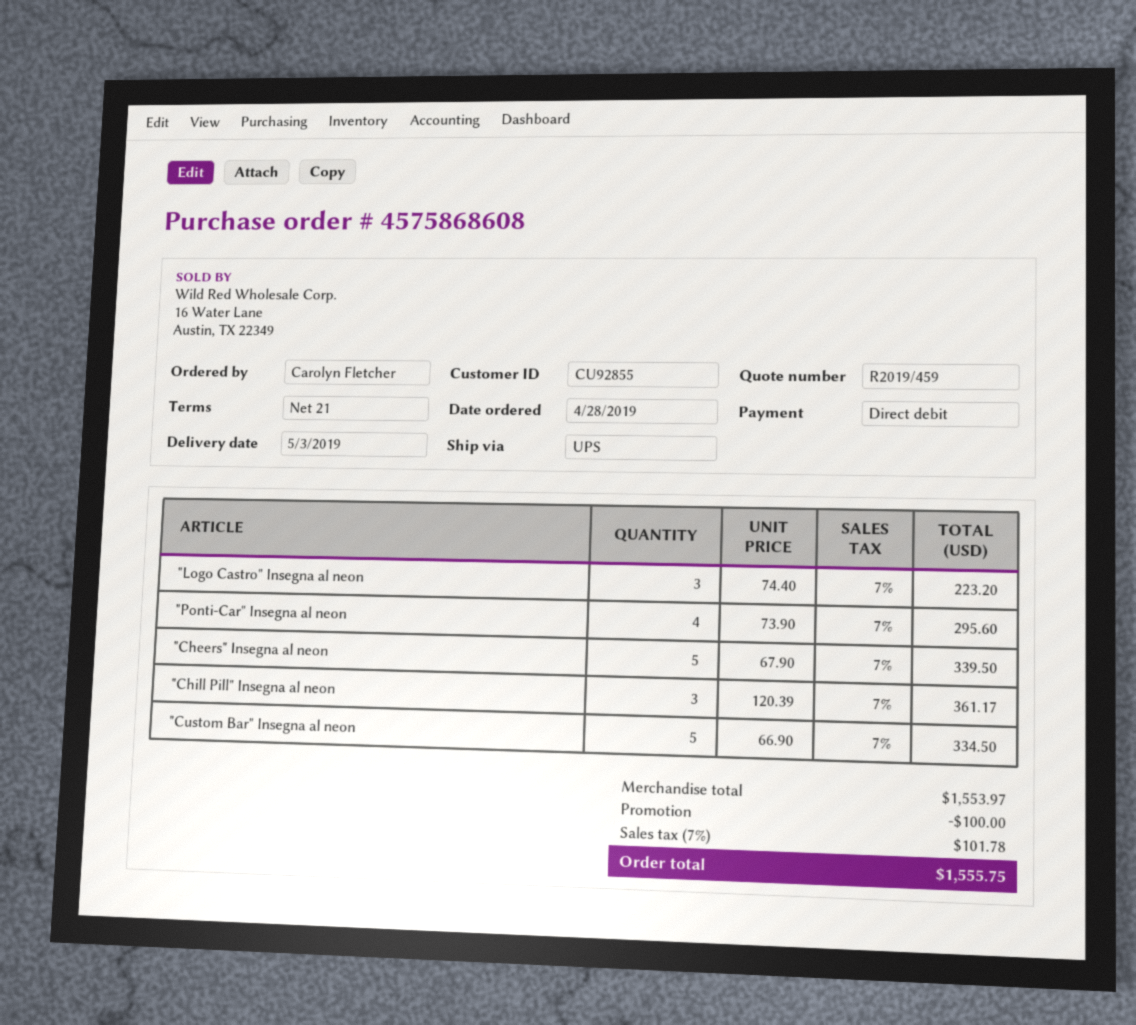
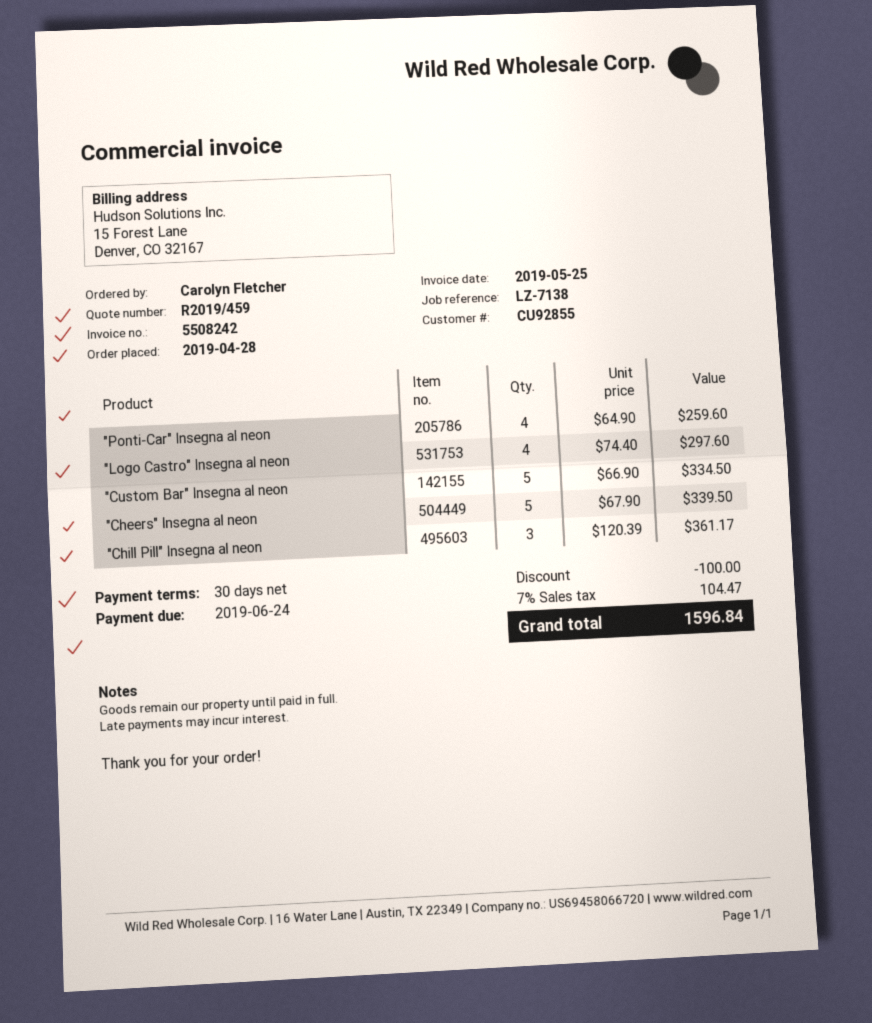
payment terms: 21 days -> 30 days
"Logo Castro" Insegna al neon: 3 x 74.40 = 223.20 -> 4 x 74.40 = 297.60
"Ponti-Car" Insegna al neon: 4 x 73.90 = 295.60 -> 4 x 64.90 = 259.60
tax: 7% = 101.78 -> 7% = 104.47
total: 1555.75 -> 1596.84

